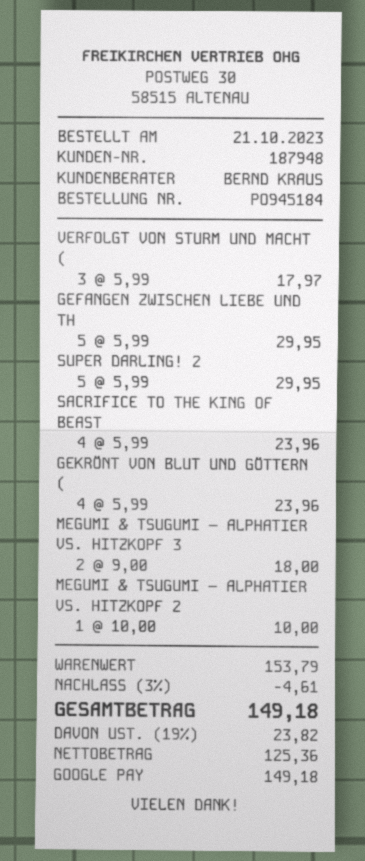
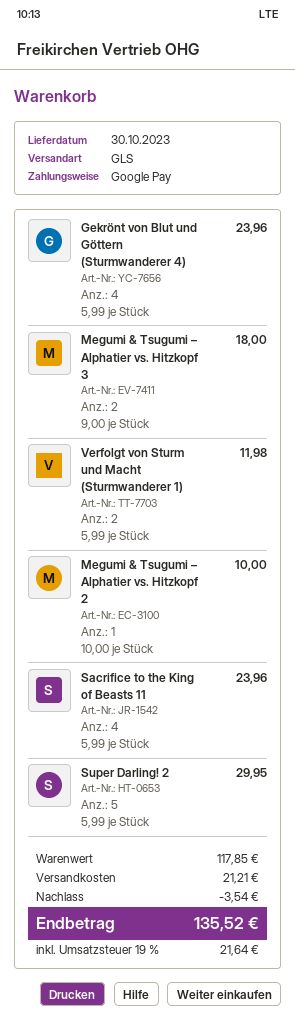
VERFOLGT VON STURM UND MACHT (: 3 x 5.99 = 17.97 -> 2 x 5.99 = 11.98
GEFANGEN ZWISCHEN LIEBE UND TH: 5 x 5.99 = 29.95 -> none
subtotal: 153.79 -> 117.85
discount: 4.61 -> 3.54
shipping: none -> 21.21
tax: 19% = 23.82 -> 19% = 21.64
total: 149.18 -> 135.52

